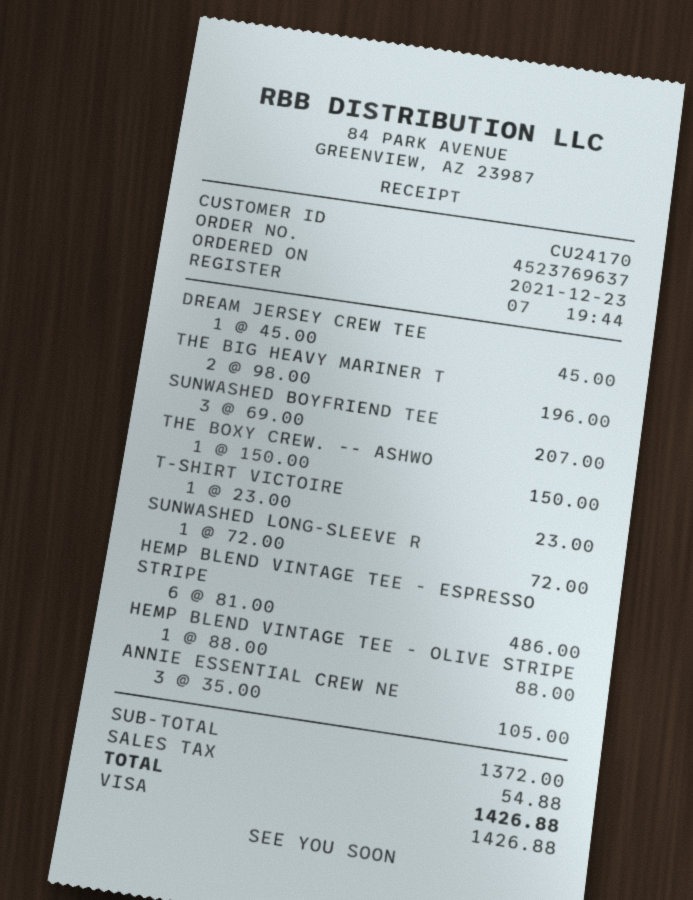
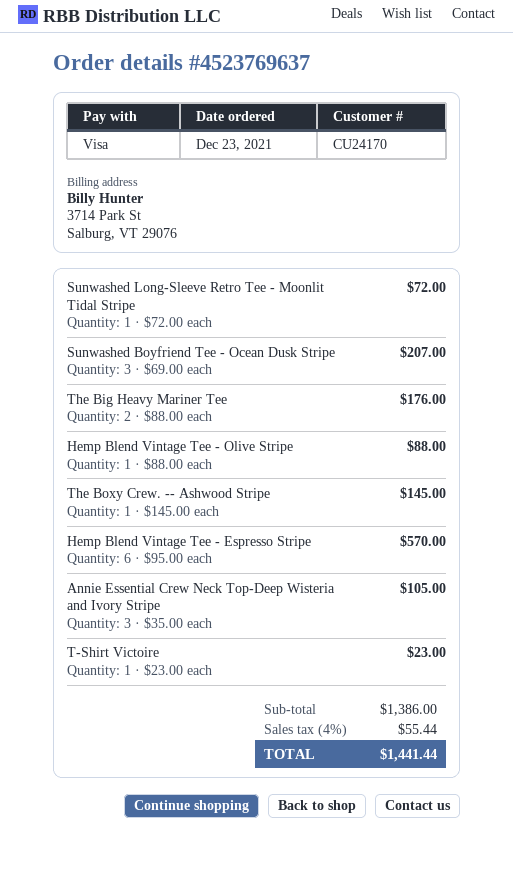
DREAM JERSEY CREW TEE: 1 x 45.00 = 45.00 -> none
THE BIG HEAVY MARINER T: 2 x 98.00 = 196.00 -> 2 x 88.00 = 176.00
THE BOXY CREW. -- ASHWO: 1 x 150.00 = 150.00 -> 1 x 145.00 = 145.00
HEMP BLEND VINTAGE TEE - ESPRESSO STRIPE: 6 x 81.00 = 486.00 -> 6 x 95.00 = 570.00
subtotal: 1372.00 -> 1386.00
tax: 54.88 -> 55.44
total: 1426.88 -> 1441.44

